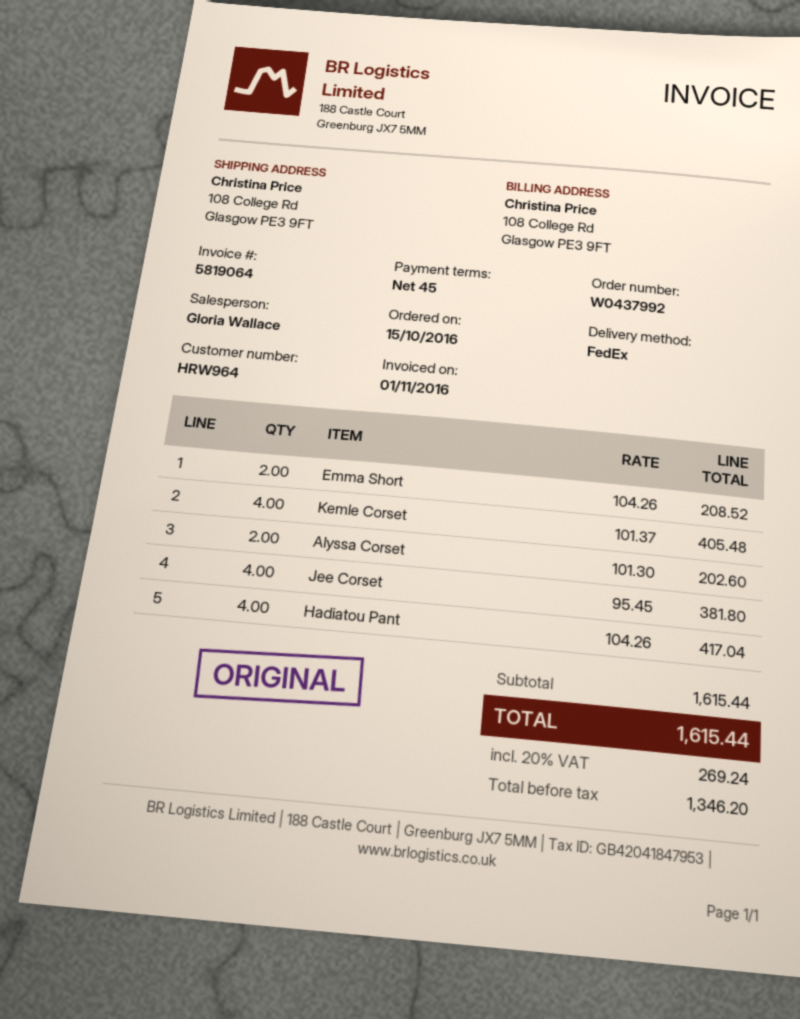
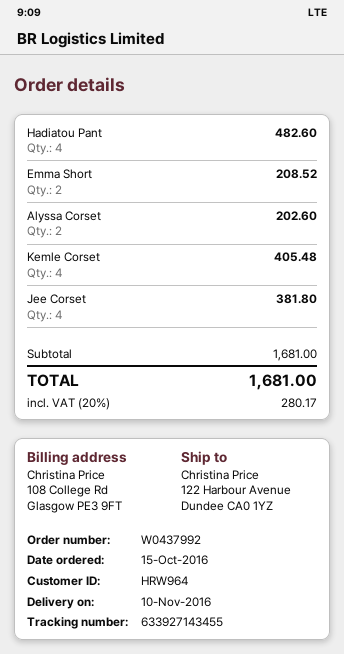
ship to: 108 College Rd, Glasgow PE3 9FT -> 122 Harbour Avenue, Dundee CA0 1YZ
Hadiatou Pant: 4 for 417.04 -> 4 for 482.60
subtotal: 1615.44 -> 1681.00
tax: 20% = 269.24 -> 20% = 280.17
total: 1615.44 -> 1681.00

